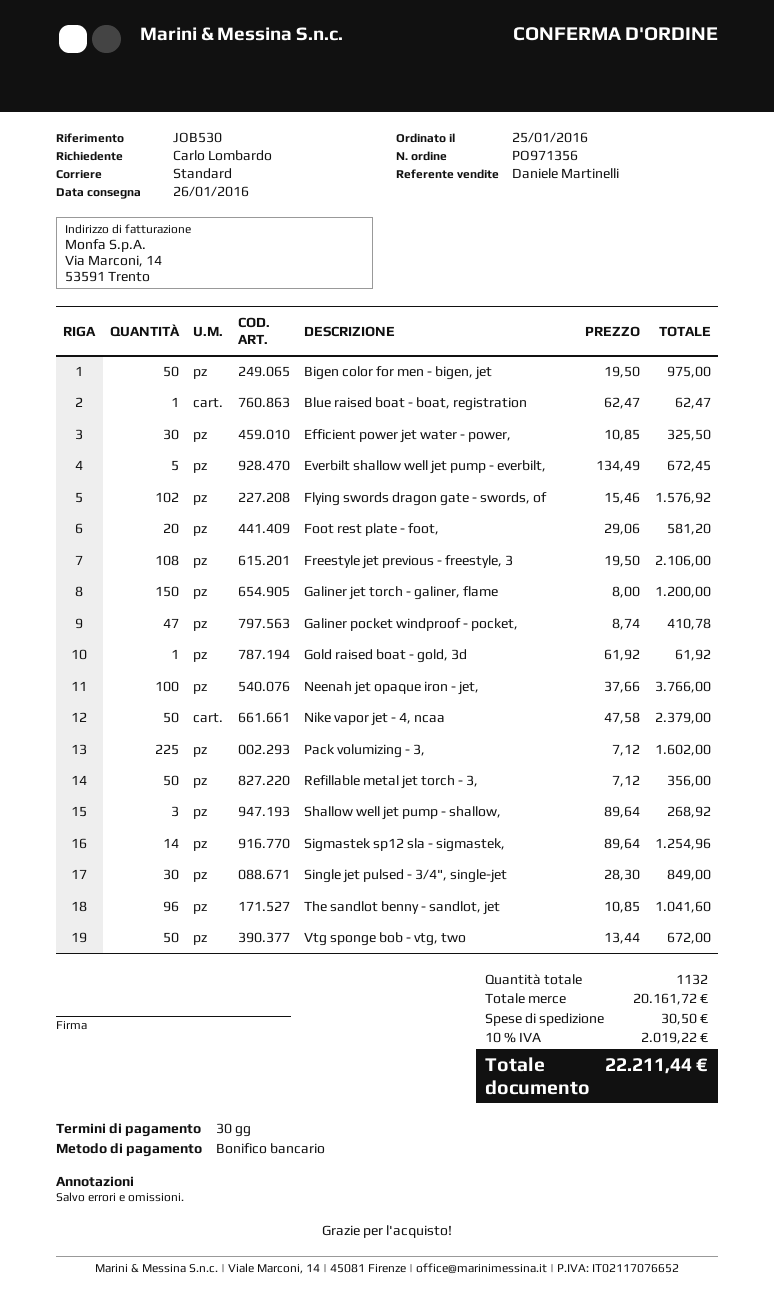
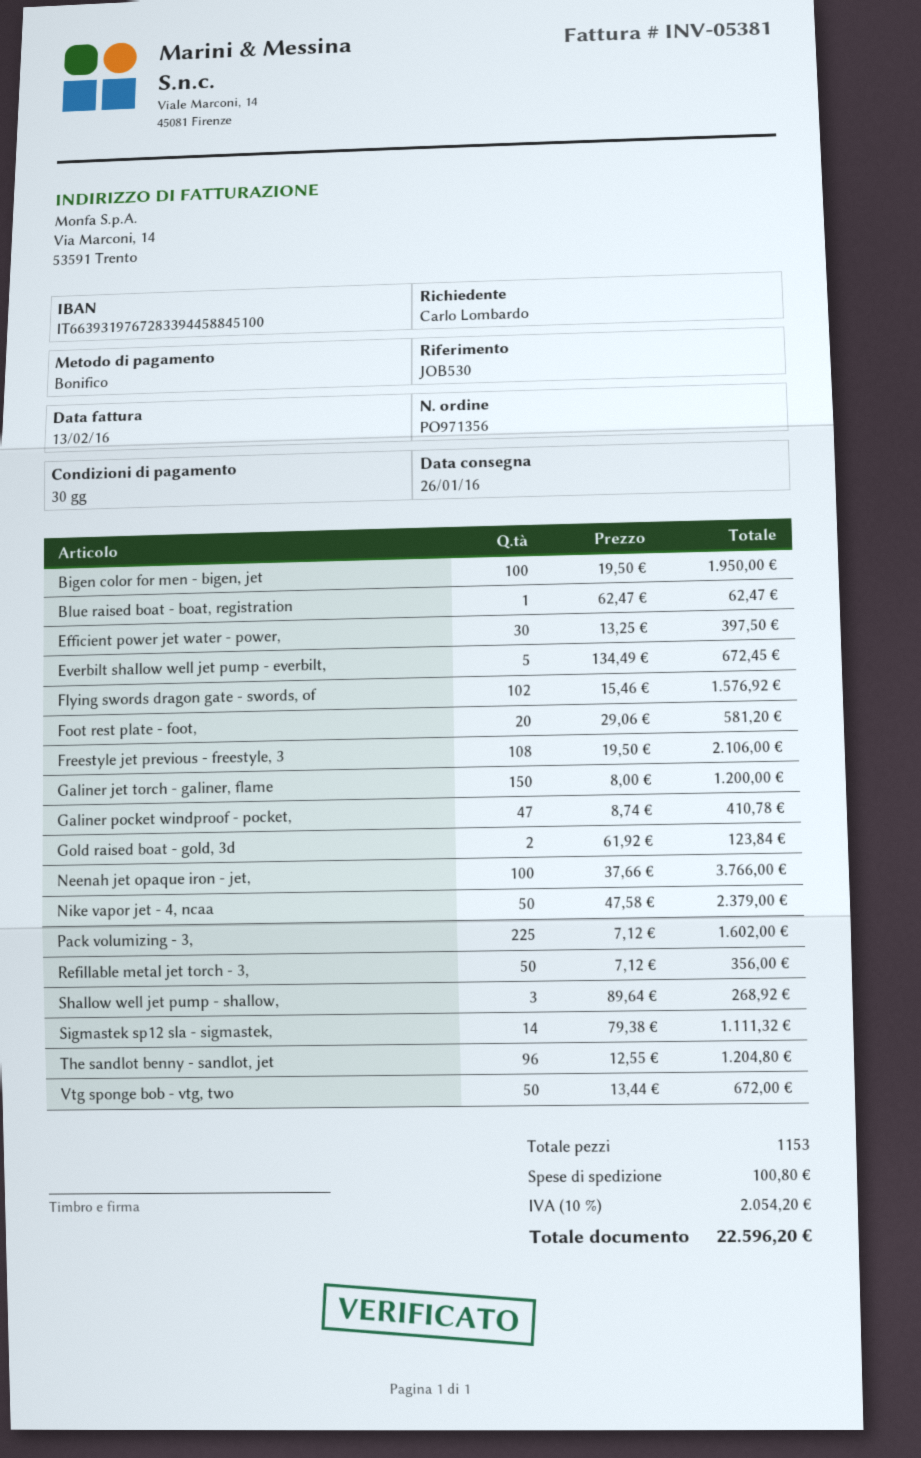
Bigen color for men - bigen, jet: 50 x 19.50 = 975.00 -> 100 x 19.50 = 1950.00
Efficient power jet water - power,: 30 x 10.85 = 325.50 -> 30 x 13.25 = 397.50
Gold raised boat - gold, 3d: 1 x 61.92 = 61.92 -> 2 x 61.92 = 123.84
Sigmastek sp12 sla - sigmastek,: 14 x 89.64 = 1254.96 -> 14 x 79.38 = 1111.32
Single jet pulsed - 3/4", single-jet: 30 x 28.30 = 849.00 -> none
The sandlot benny - sandlot, jet: 96 x 10.85 = 1041.60 -> 96 x 12.55 = 1204.80
total quantity: 1132 -> 1153
shipping: 30.50 -> 100.80
tax: 10% = 2019.22 -> 10% = 2054.20
total: 22211.44 -> 22596.20

